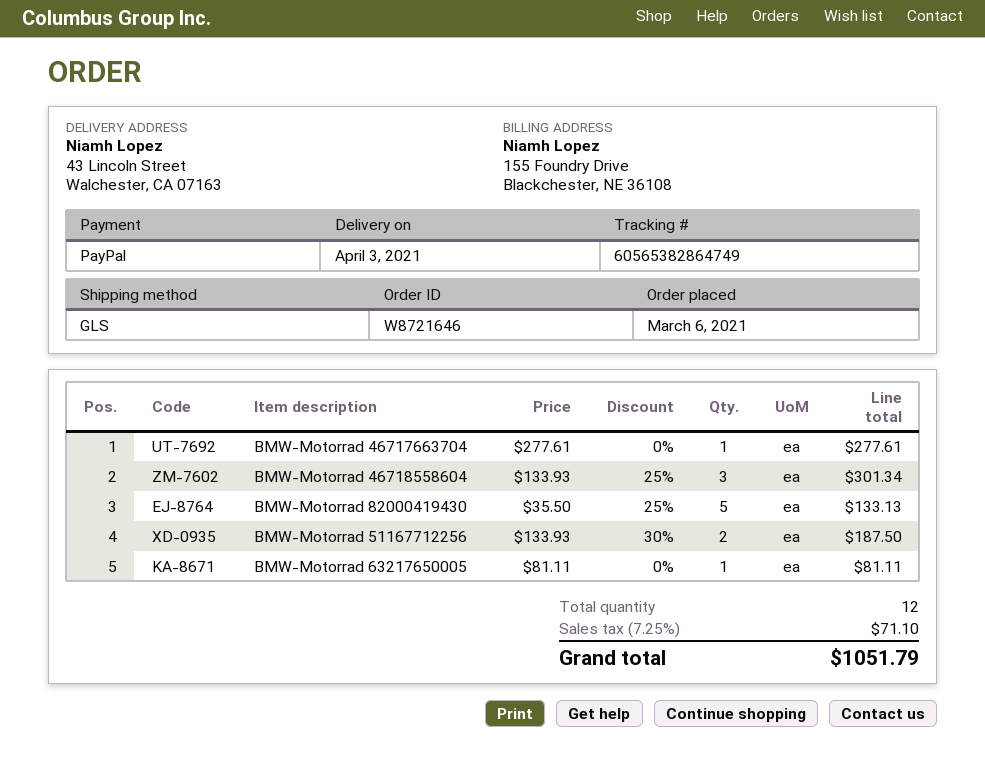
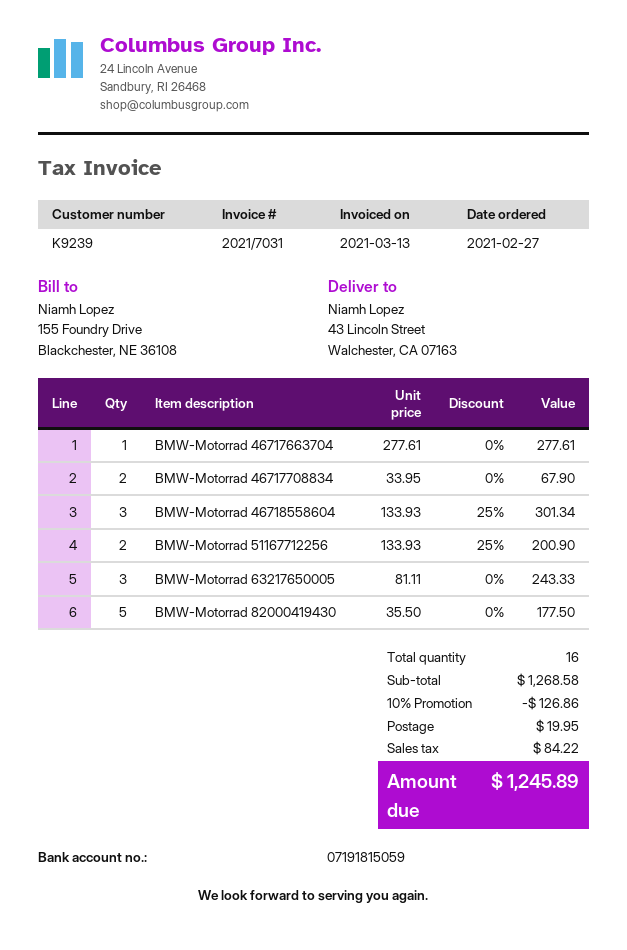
order date: 2021-03-06 -> 2021-02-27
BMW-Motorrad 82000419430: 5 x 35.50 - 25% = 133.13 -> 5 x 35.50 = 177.50
BMW-Motorrad 51167712256: 2 x 133.93 - 30% = 187.50 -> 2 x 133.93 - 25% = 200.90
BMW-Motorrad 63217650005: 1 x 81.11 = 81.11 -> 3 x 81.11 = 243.33
BMW-Motorrad 46717708834: none -> 2 x 33.95 = 67.90
total quantity: 12 -> 16
discount: none -> 10% = 126.86
shipping: none -> 19.95
tax: 71.10 -> 84.22
total: 1051.79 -> 1245.89

